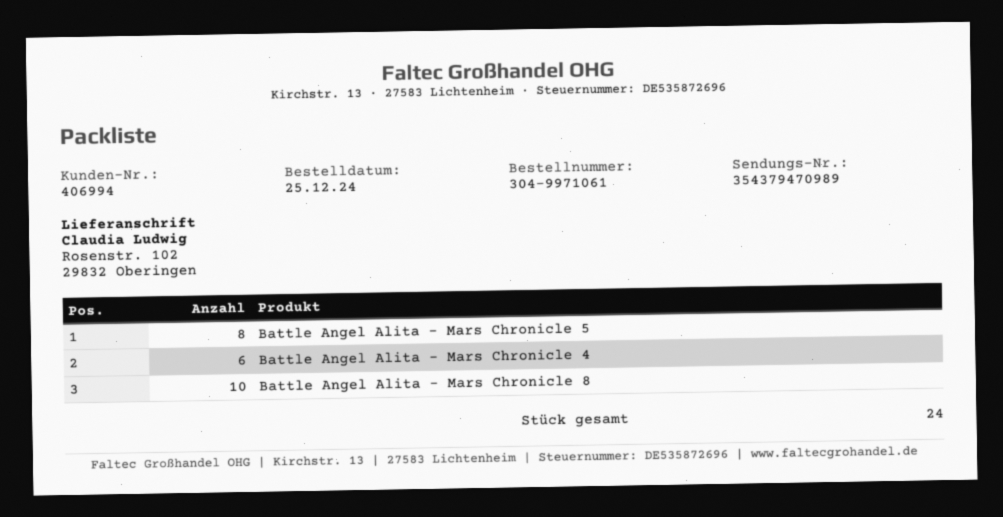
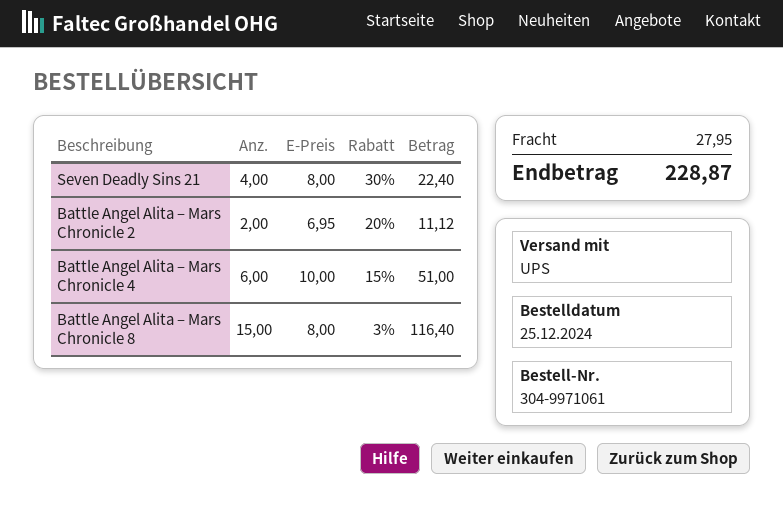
Battle Angel Alita – Mars Chronicle 5: 8 -> none
Battle Angel Alita – Mars Chronicle 8: 10 -> 15
Seven Deadly Sins 21: none -> 4
Battle Angel Alita – Mars Chronicle 2: none -> 2

